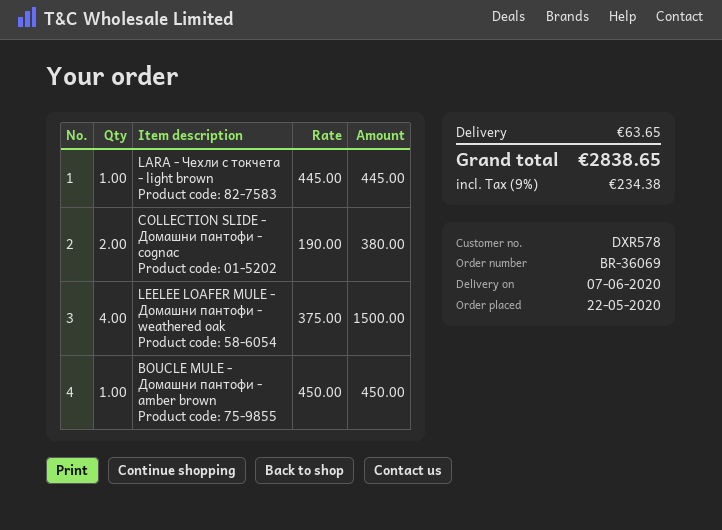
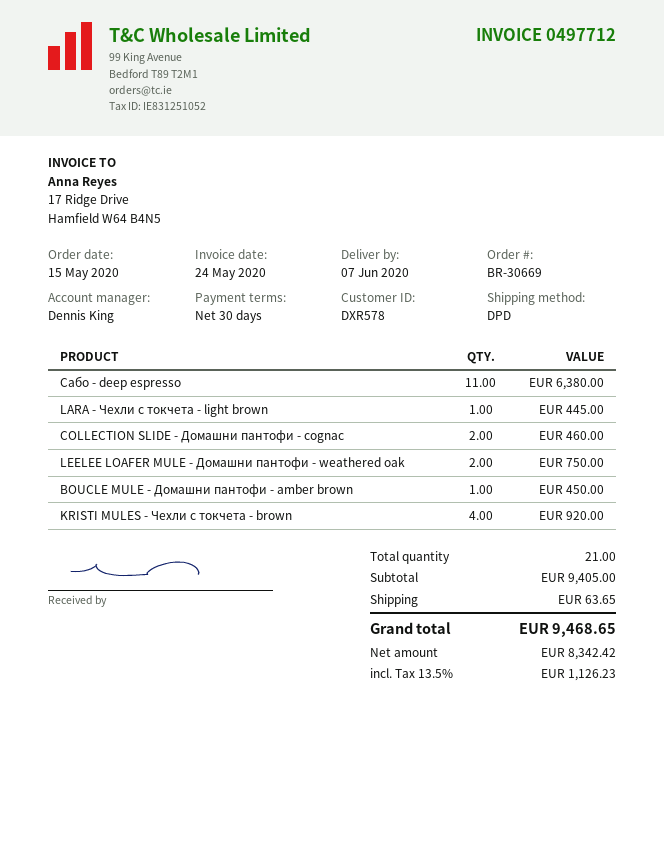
order number: BR-36069 -> BR-30669
order date: 2020-05-22 -> 2020-05-15
COLLECTION SLIDE - Домашни пантофи - cognac: 2 for 380.00 -> 2 for 460.00
LEELEE LOAFER MULE - Домашни пантофи - weathered oak: 4 for 1500.00 -> 2 for 750.00
Сабо - deep espresso: none -> 11 for 6380.00
KRISTI MULES - Чехли с токчета - brown: none -> 4 for 920.00
tax: 9% = 234.38 -> 13.5% = 1126.23
total: 2838.65 -> 9468.65

